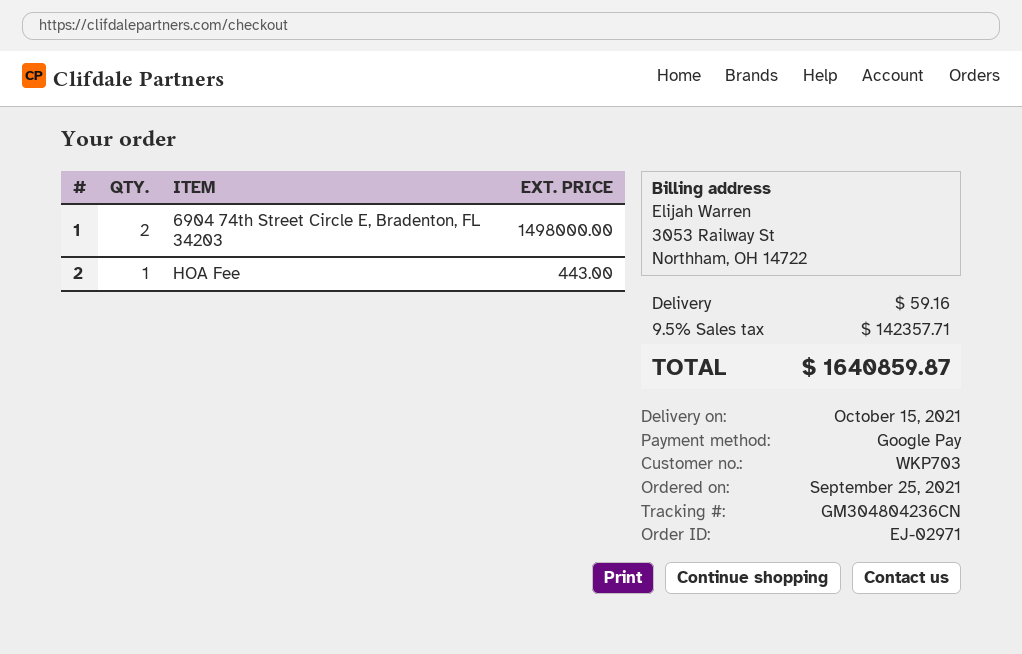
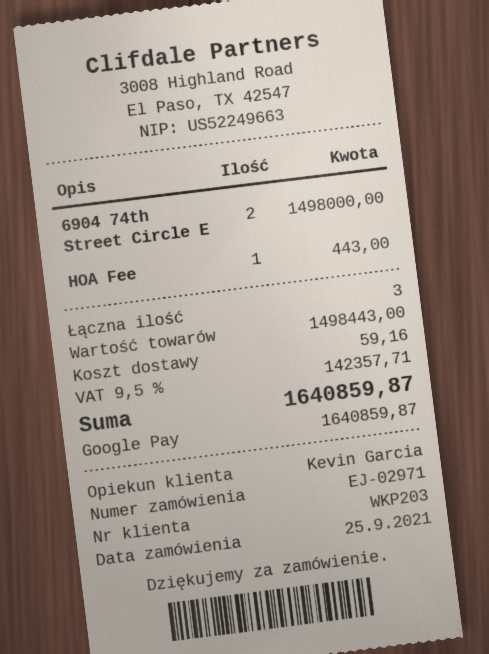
customer number: WKP703 -> WKP203

